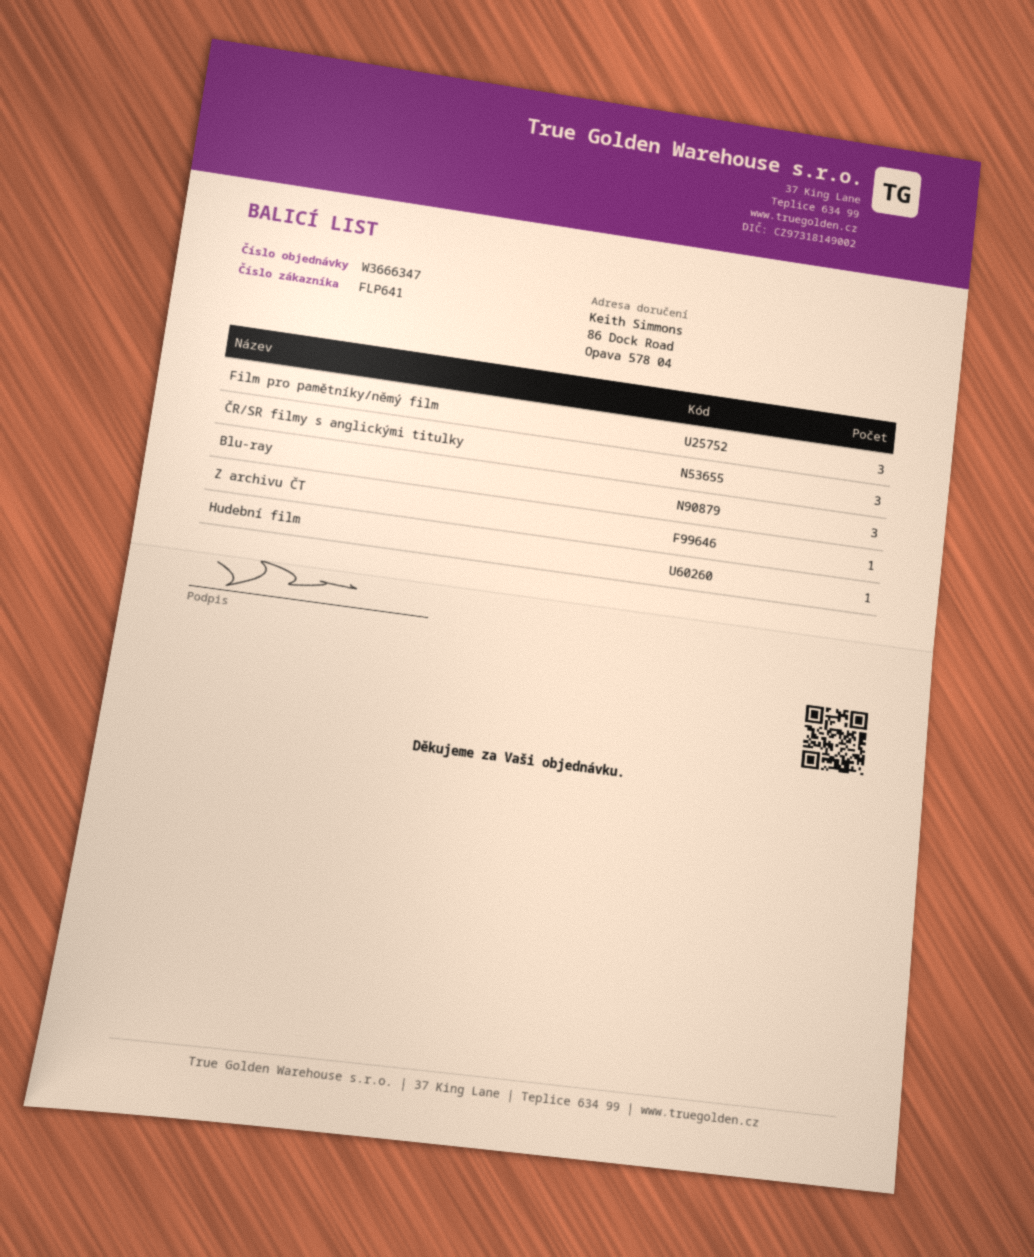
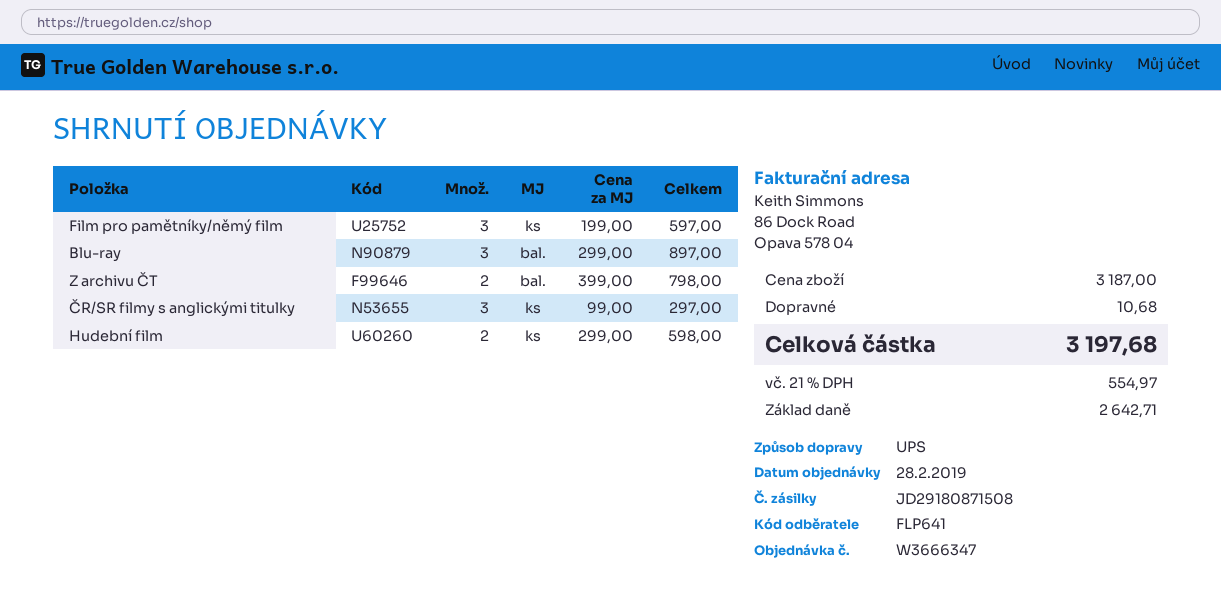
Z archivu ČT: 1 -> 2
Hudební film: 1 -> 2

